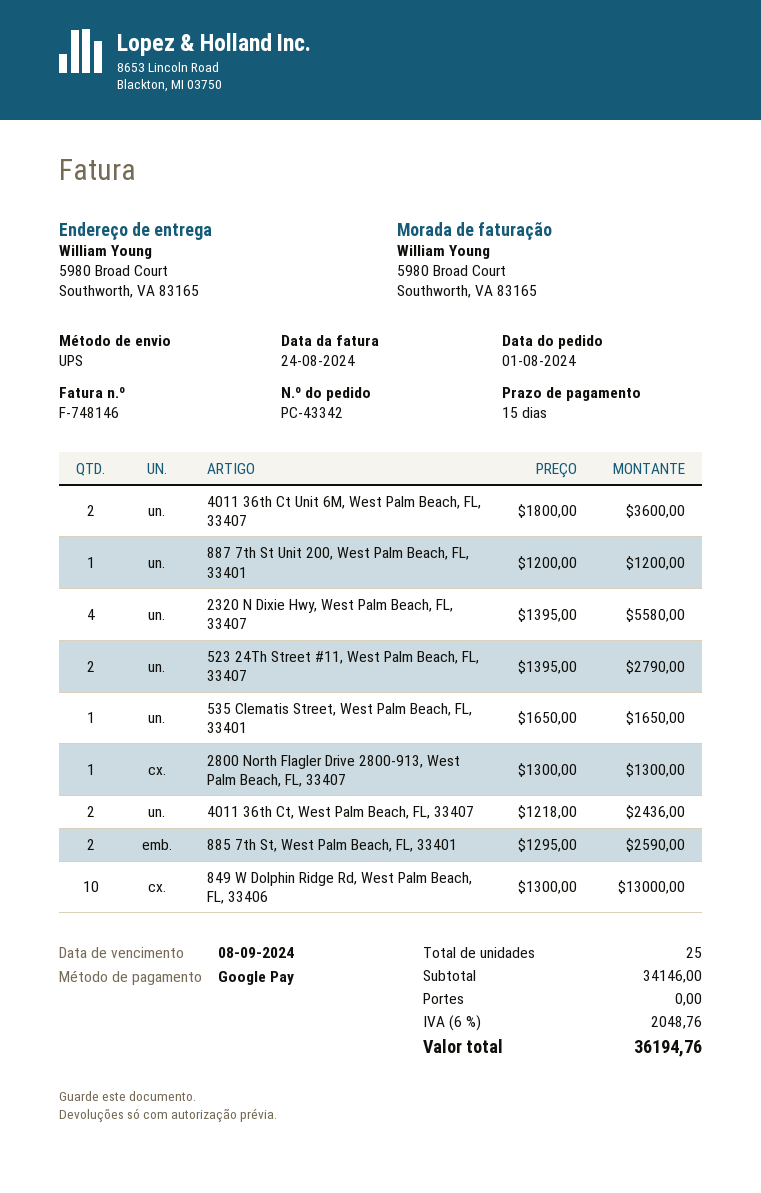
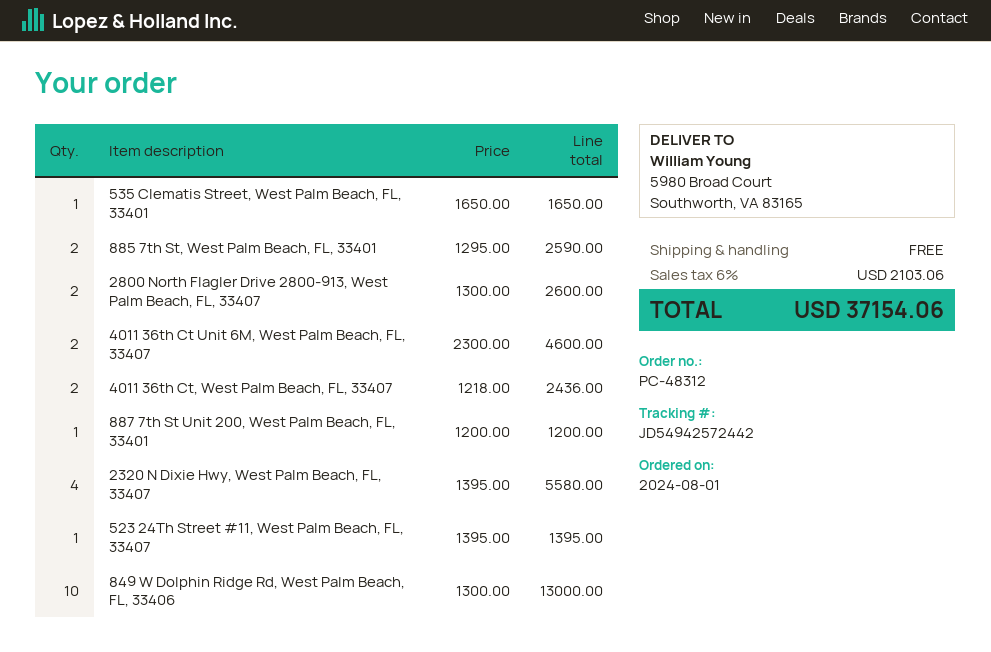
order number: PC-43342 -> PC-48312
4011 36th Ct Unit 6M, West Palm Beach, FL, 33407: 2 x 1800.00 = 3600.00 -> 2 x 2300.00 = 4600.00
523 24Th Street #11, West Palm Beach, FL, 33407: 2 x 1395.00 = 2790.00 -> 1 x 1395.00 = 1395.00
2800 North Flagler Drive 2800-913, West Palm Beach, FL, 33407: 1 x 1300.00 = 1300.00 -> 2 x 1300.00 = 2600.00
tax: 6% = 2048.76 -> 6% = 2103.06
total: 36194.76 -> 37154.06

